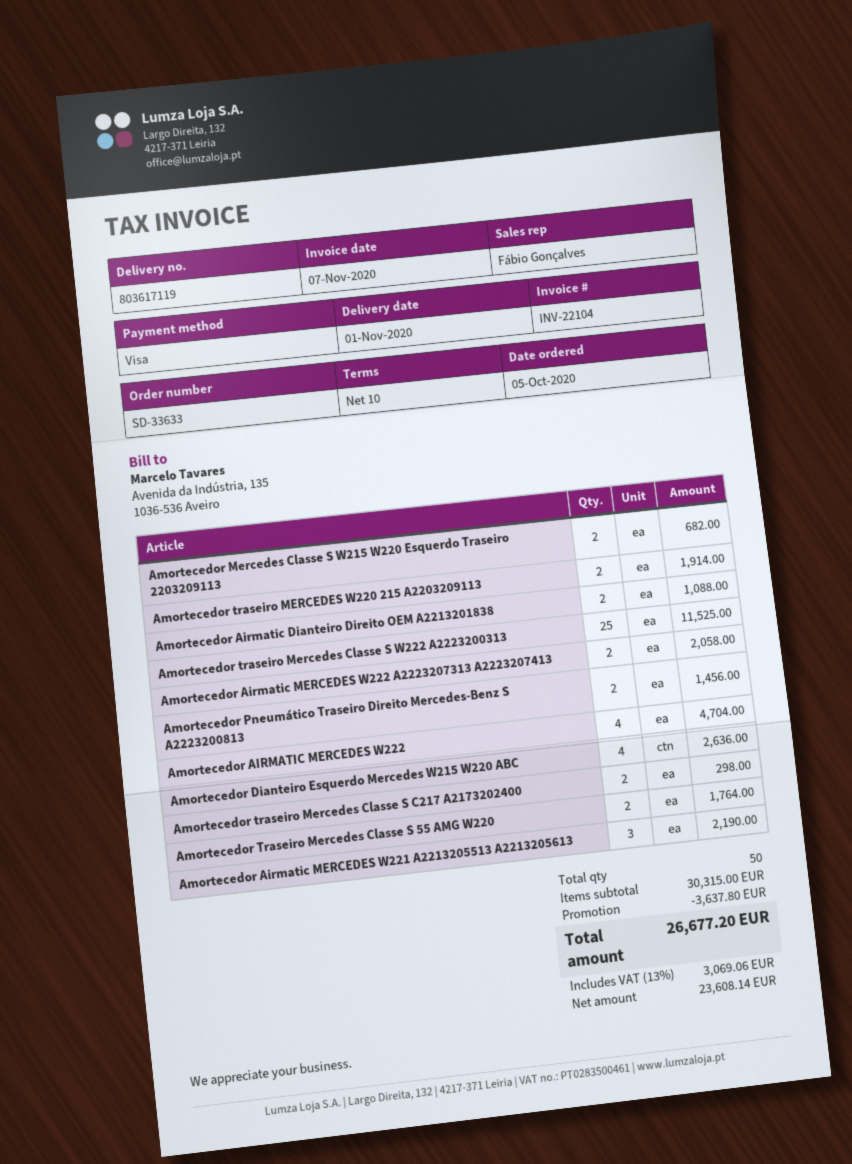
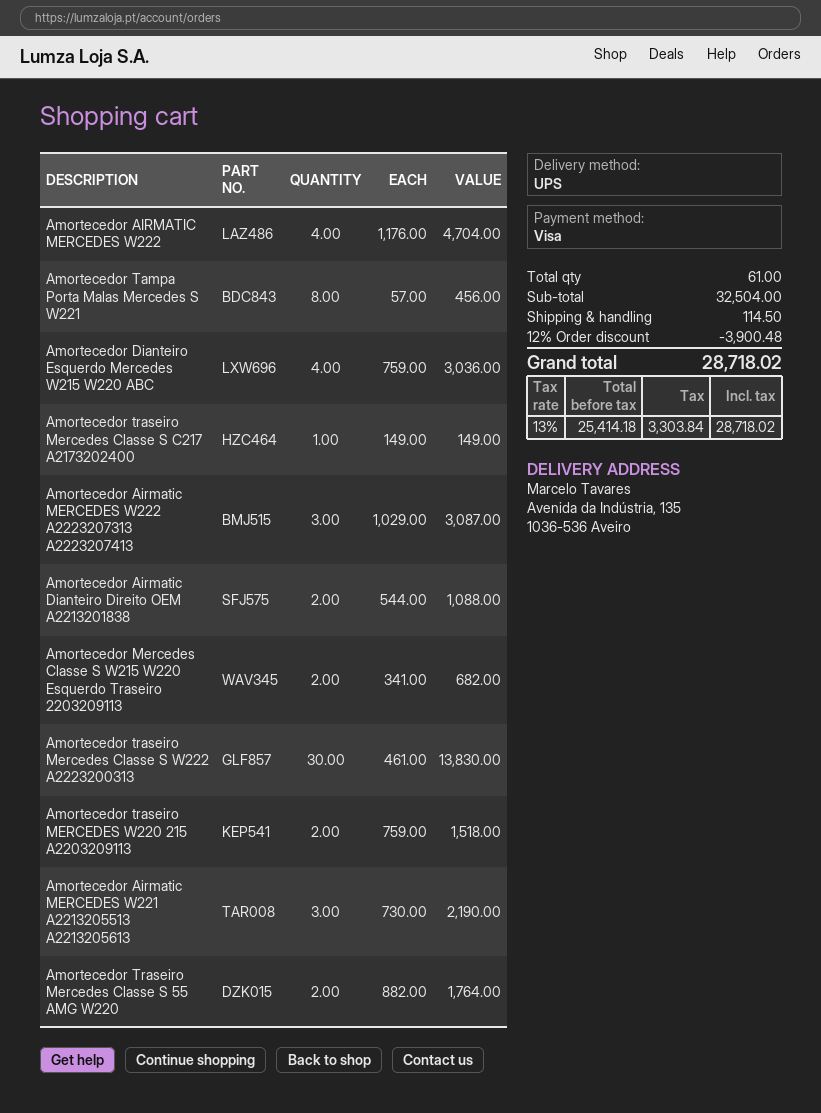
Amortecedor traseiro MERCEDES W220 215 A2203209113: 2 for 1914.00 -> 2 for 1518.00
Amortecedor traseiro Mercedes Classe S W222 A2223200313: 25 for 11525.00 -> 30 for 13830.00
Amortecedor Airmatic MERCEDES W222 A2223207313 A2223207413: 2 for 2058.00 -> 3 for 3087.00
Amortecedor Pneumático Traseiro Direito Mercedes-Benz S A2223200813: 2 for 1456.00 -> none
Amortecedor Dianteiro Esquerdo Mercedes W215 W220 ABC: 4 for 2636.00 -> 4 for 3036.00
Amortecedor traseiro Mercedes Classe S C217 A2173202400: 2 for 298.00 -> 1 for 149.00
Amortecedor Tampa Porta Malas Mercedes S W221: none -> 8 for 456.00
total quantity: 50 -> 61
subtotal: 30315.00 -> 32504.00
discount: 3637.80 -> 3900.48
shipping: none -> 114.50
net: 23608.14 -> 25414.18
tax: 13% = 3069.06 -> 13% = 3303.84
total: 26677.20 -> 28718.02

